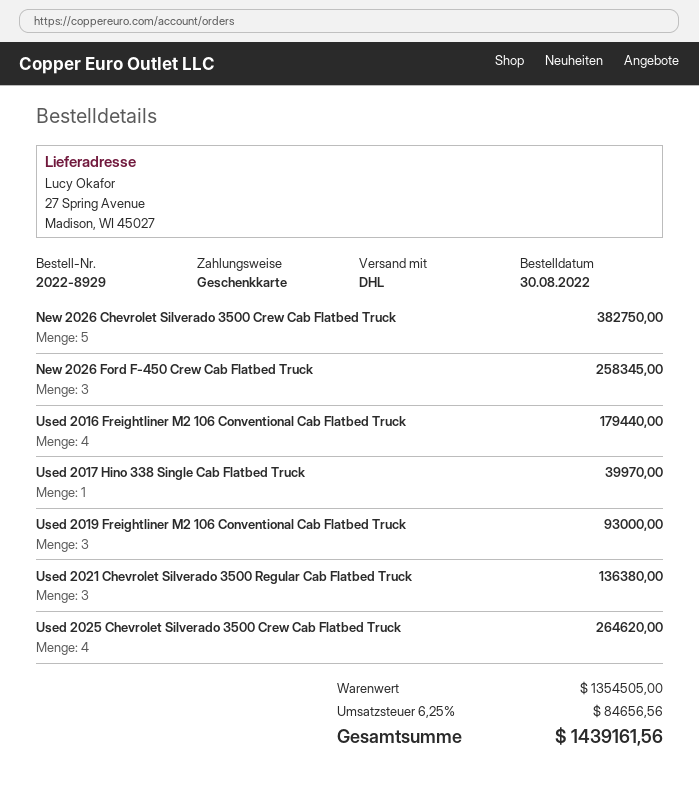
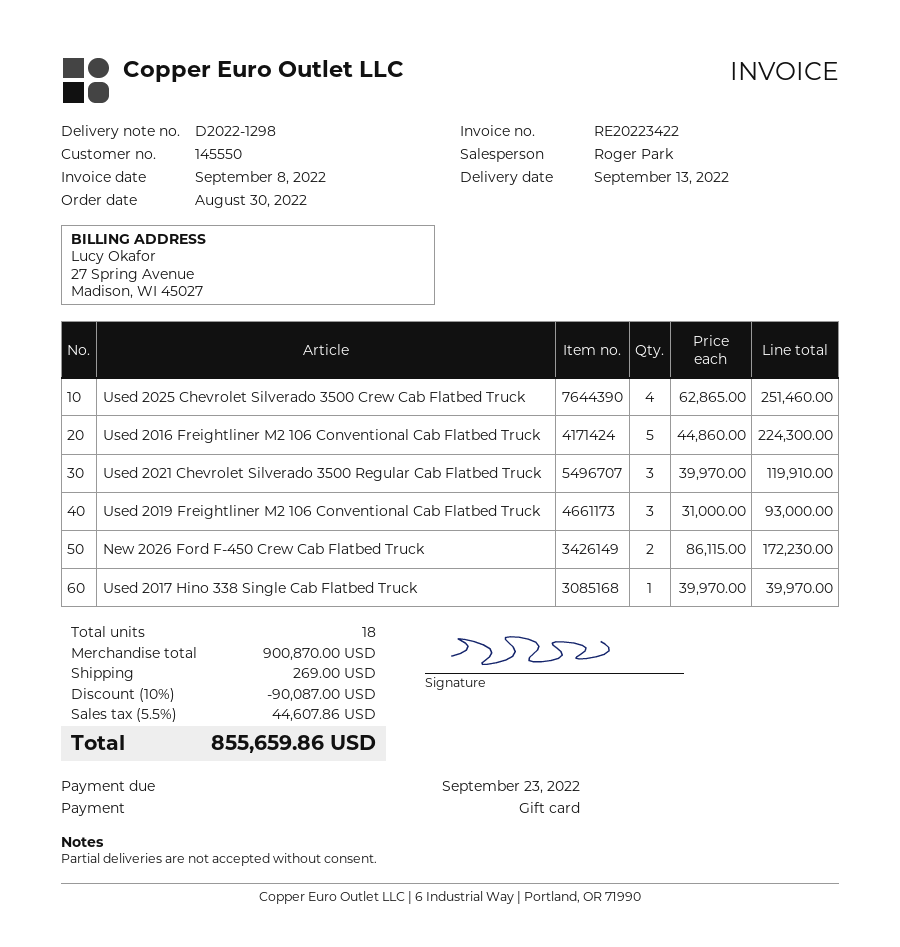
New 2026 Chevrolet Silverado 3500 Crew Cab Flatbed Truck: 5 for 382750.00 -> none
New 2026 Ford F-450 Crew Cab Flatbed Truck: 3 for 258345.00 -> 2 for 172230.00
Used 2016 Freightliner M2 106 Conventional Cab Flatbed Truck: 4 for 179440.00 -> 5 for 224300.00
Used 2021 Chevrolet Silverado 3500 Regular Cab Flatbed Truck: 3 for 136380.00 -> 3 for 119910.00
Used 2025 Chevrolet Silverado 3500 Crew Cab Flatbed Truck: 4 for 264620.00 -> 4 for 251460.00
subtotal: 1354505.00 -> 900870.00
discount: none -> 10% = 90087.00
shipping: none -> 269.00
tax: 6.25% = 84656.56 -> 5.5% = 44607.86
total: 1439161.56 -> 855659.86

